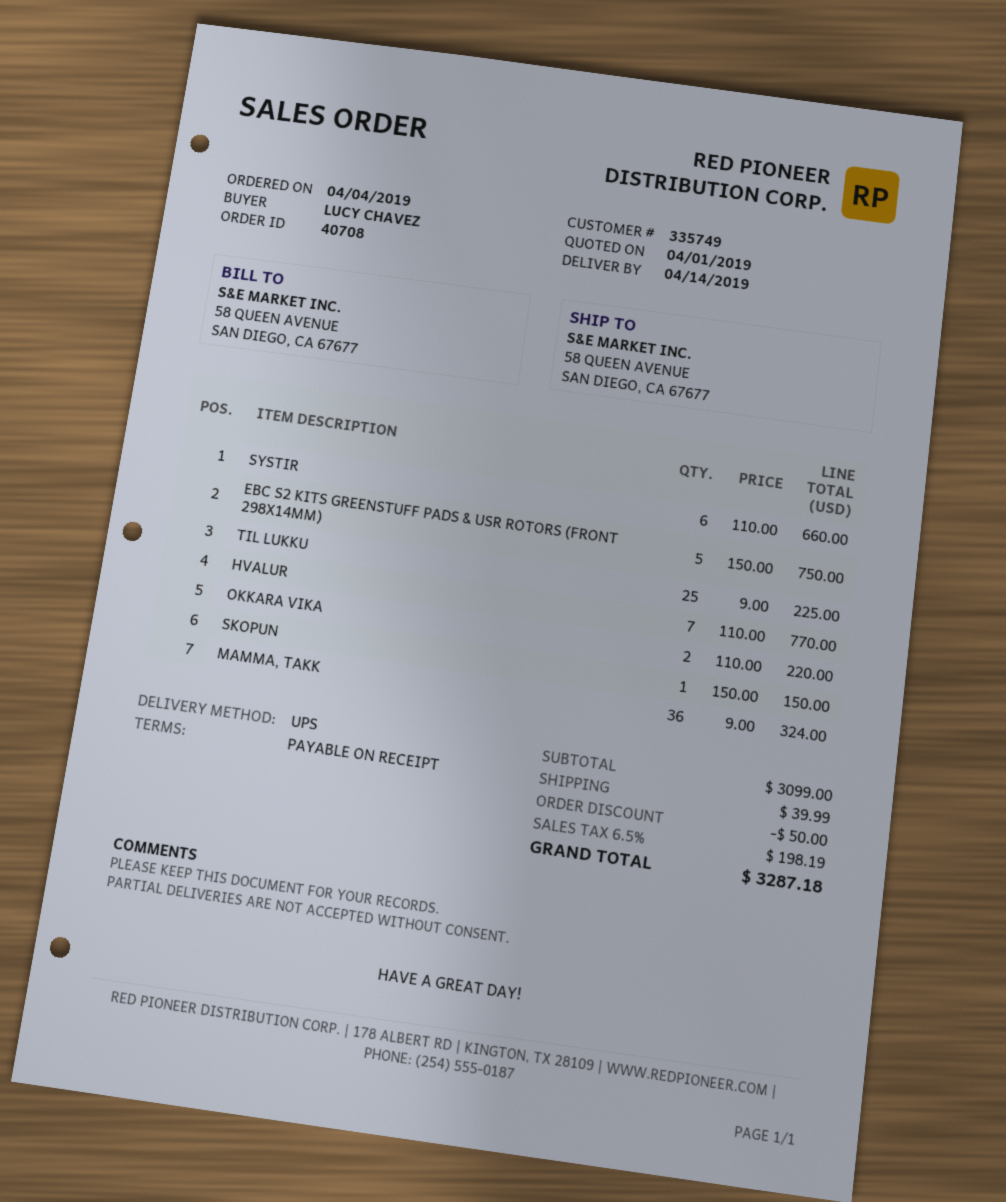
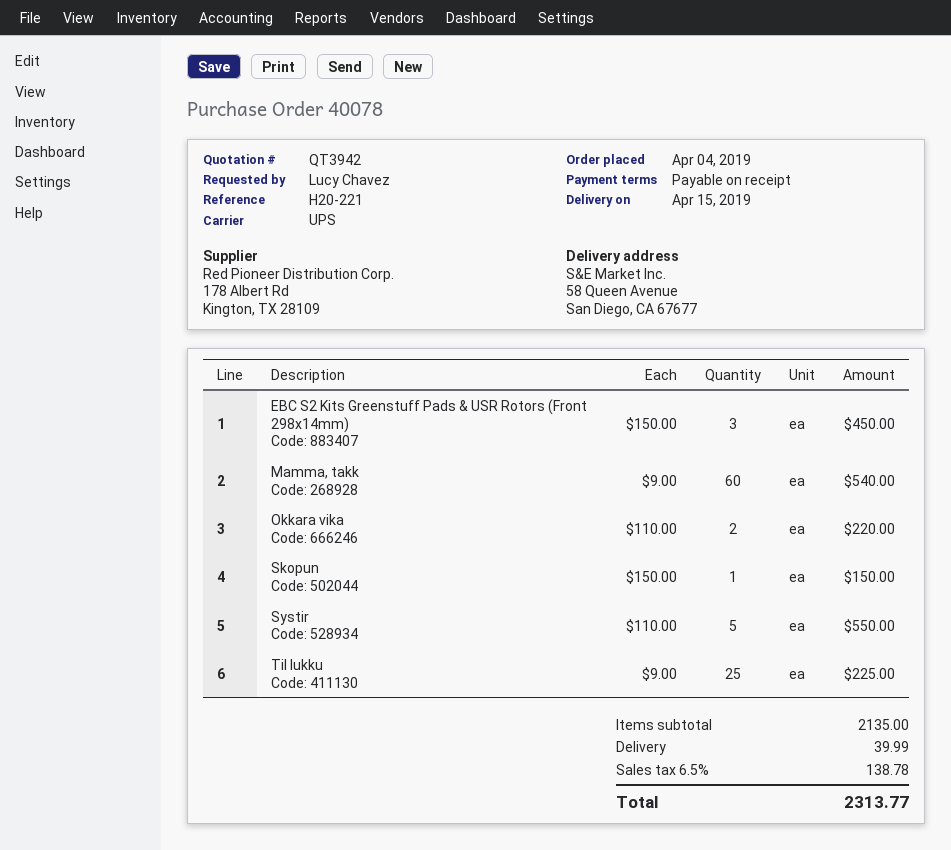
order number: 40708 -> 40078
delivery date: 2019-04-14 -> 2019-04-15
SYSTIR: 6 x 110.00 = 660.00 -> 5 x 110.00 = 550.00
EBC S2 KITS GREENSTUFF PADS & USR ROTORS (FRONT 298X14MM): 5 x 150.00 = 750.00 -> 3 x 150.00 = 450.00
HVALUR: 7 x 110.00 = 770.00 -> none
MAMMA, TAKK: 36 x 9.00 = 324.00 -> 60 x 9.00 = 540.00
subtotal: 3099.00 -> 2135.00
discount: 50.00 -> none
tax: 6.5% = 198.19 -> 6.5% = 138.78
total: 3287.18 -> 2313.77

